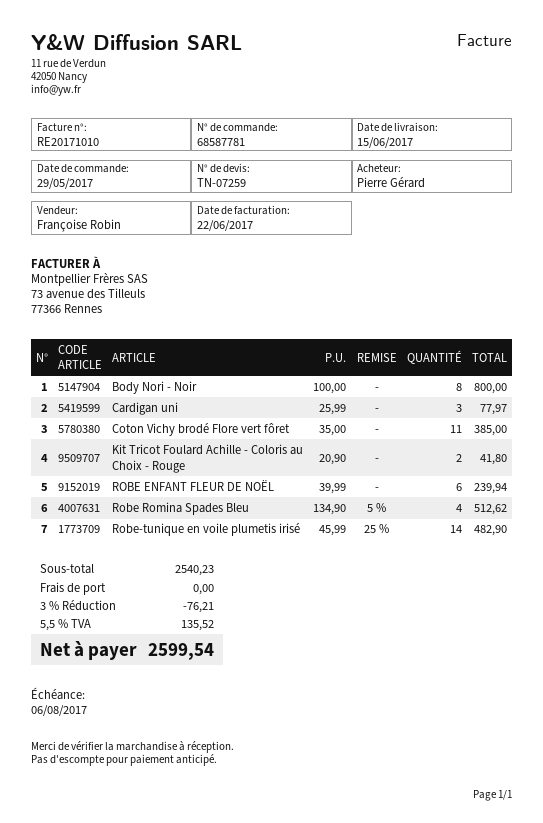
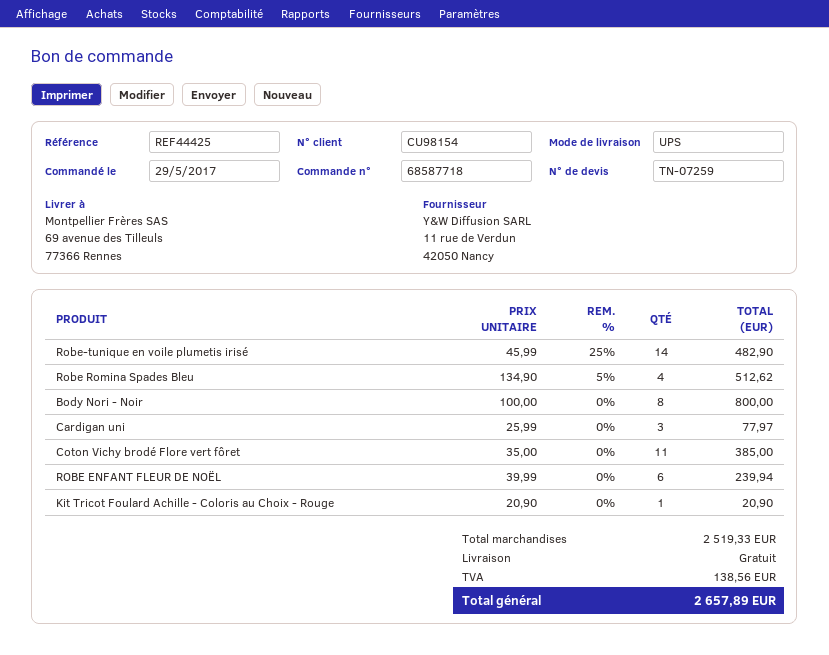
order number: 68587781 -> 68587718
Kit Tricot Foulard Achille - Coloris au Choix - Rouge: 2 x 20.90 = 41.80 -> 1 x 20.90 = 20.90
subtotal: 2540.23 -> 2519.33
discount: 3% = 76.21 -> none
tax: 135.52 -> 138.56
total: 2599.54 -> 2657.89

